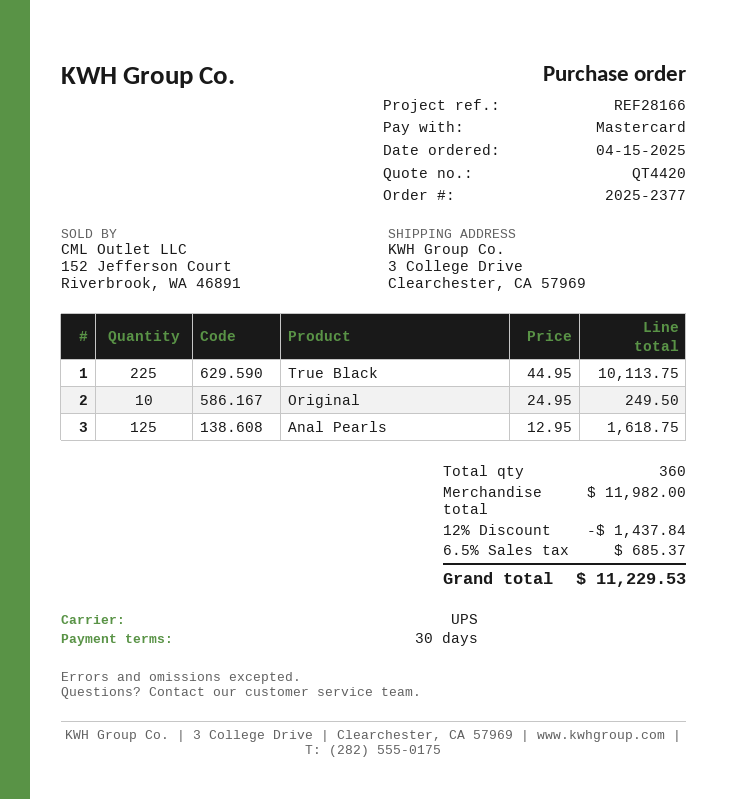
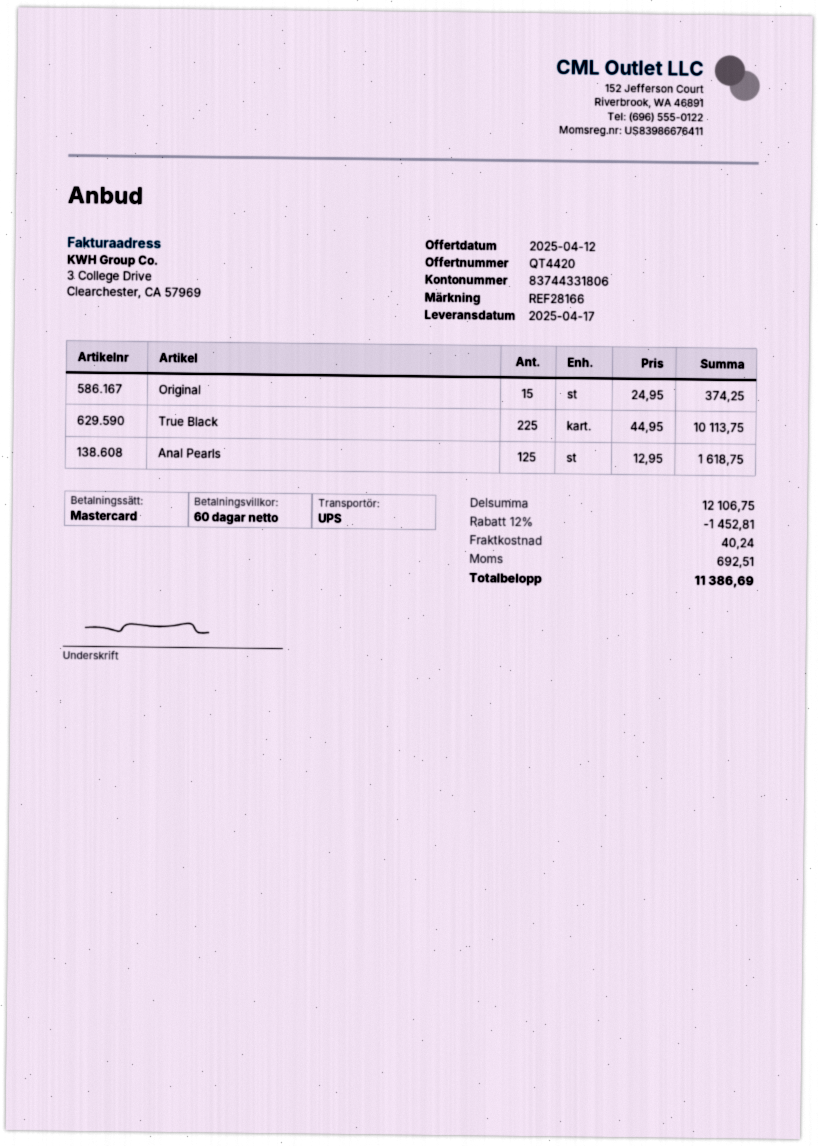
payment terms: 30 days -> 60 days
Original: 10 x 24.95 = 249.50 -> 15 x 24.95 = 374.25
subtotal: 11982.00 -> 12106.75
discount: 12% = 1437.84 -> 12% = 1452.81
shipping: none -> 40.24
tax: 685.37 -> 692.51
total: 11229.53 -> 11386.69

